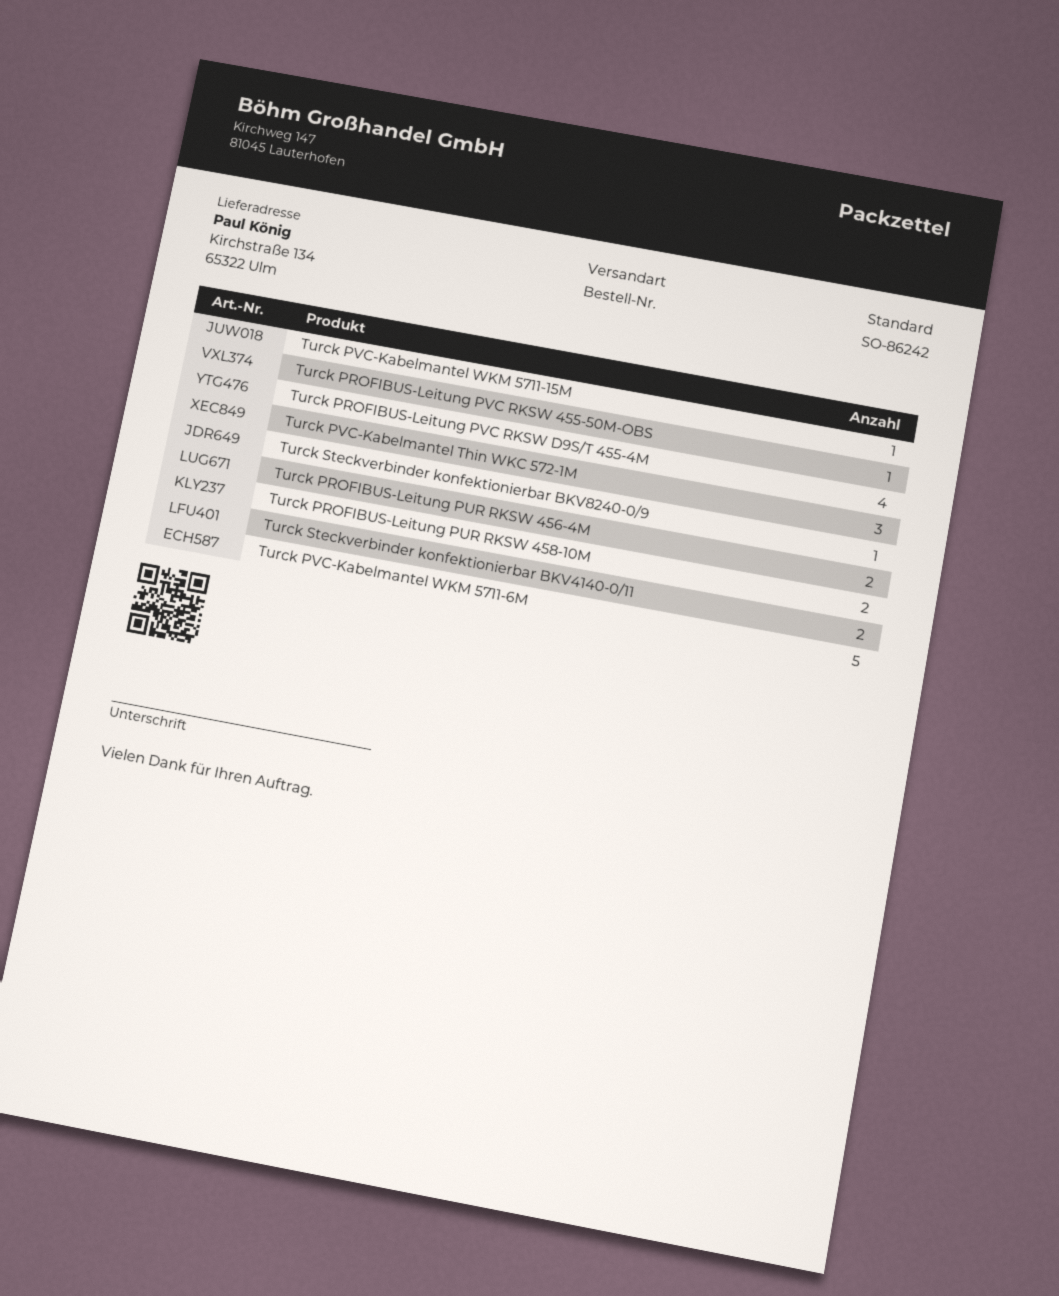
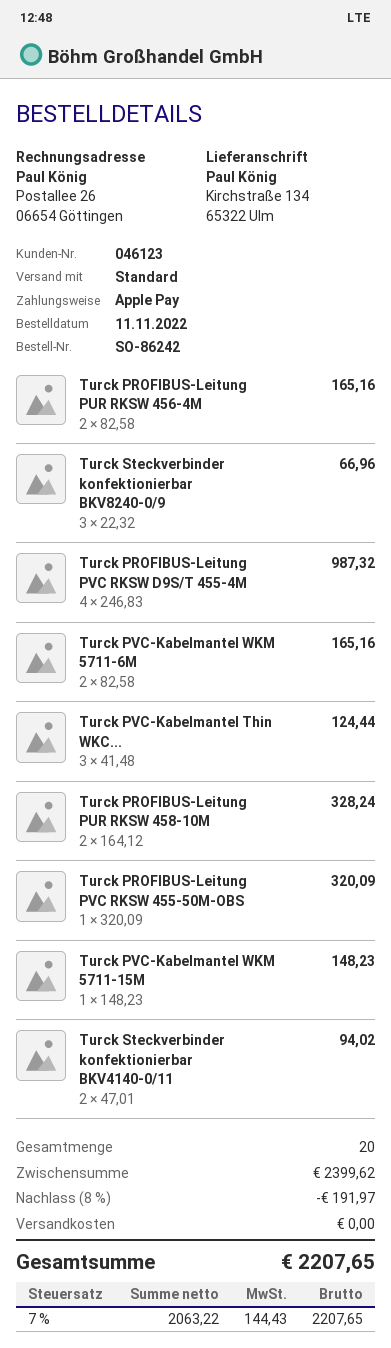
Turck Steckverbinder konfektionierbar BKV8240-0/9: 1 -> 3
Turck PVC-Kabelmantel WKM 5711-6M: 5 -> 2

